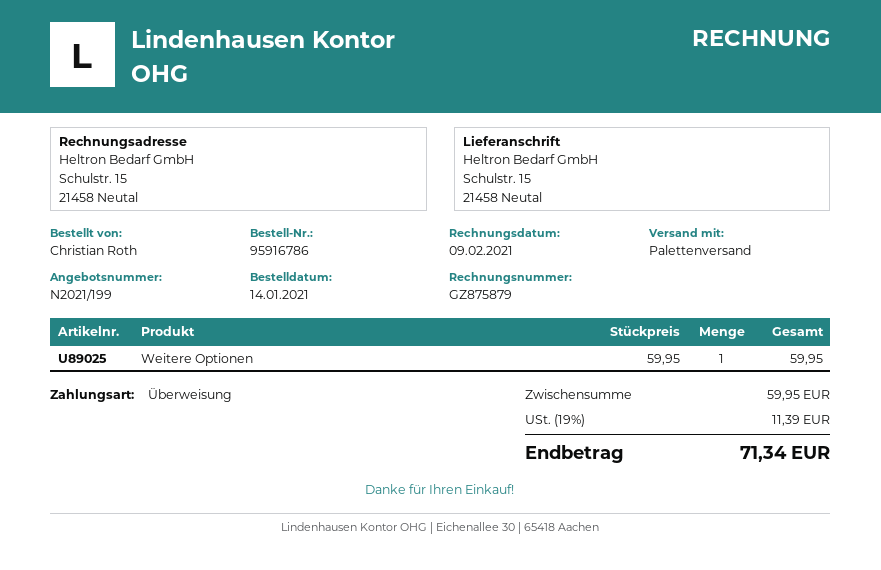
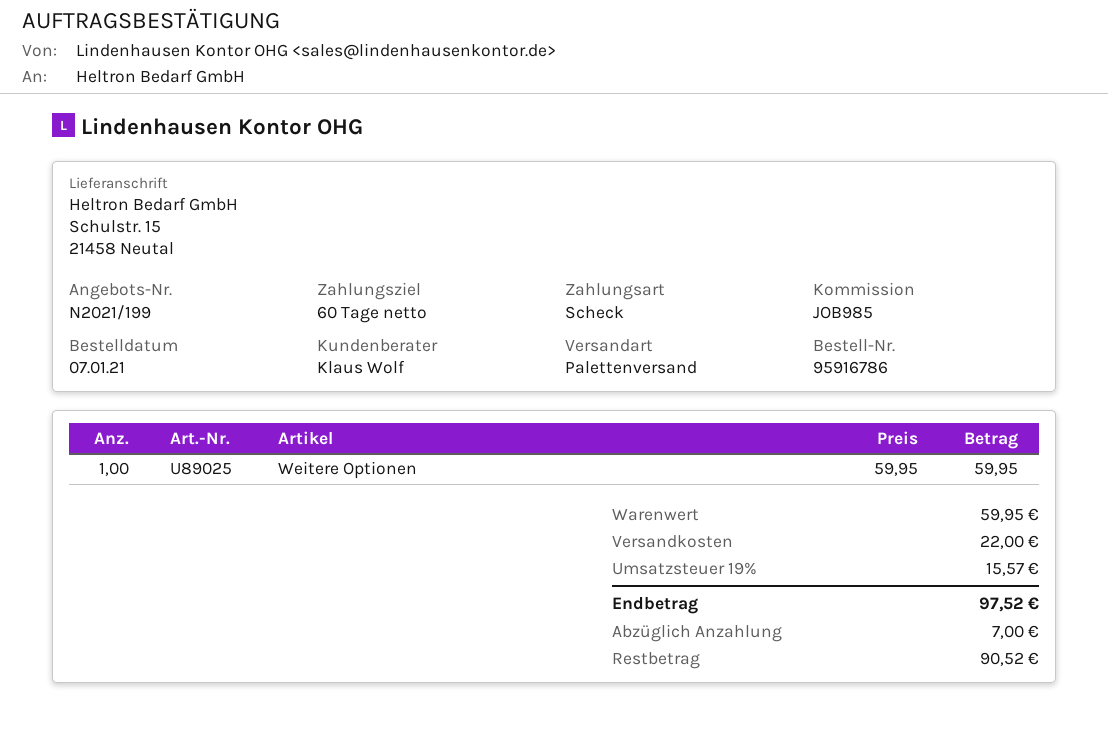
order date: 2021-01-14 -> 2021-01-07
payment method: bank transfer -> cheque
shipping: none -> 22.00
tax: 19% = 11.39 -> 19% = 15.57
total: 71.34 -> 97.52

